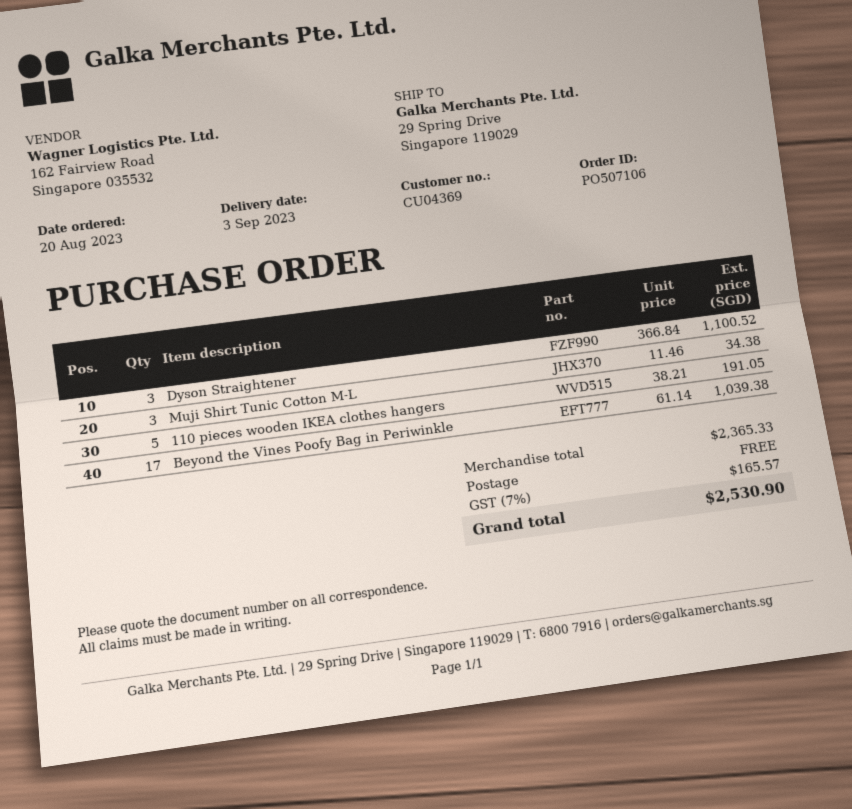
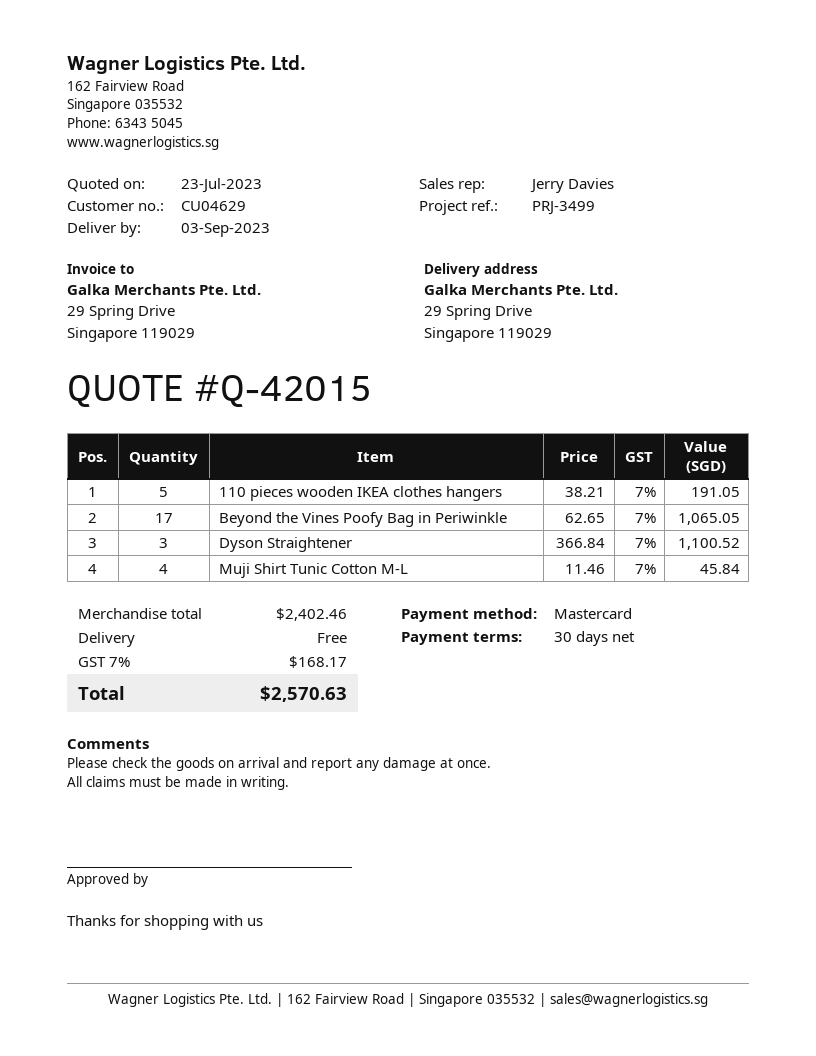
customer number: CU04369 -> CU04629
Muji Shirt Tunic Cotton M-L: 3 x 11.46 = 34.38 -> 4 x 11.46 = 45.84
Beyond the Vines Poofy Bag in Periwinkle: 17 x 61.14 = 1039.38 -> 17 x 62.65 = 1065.05
subtotal: 2365.33 -> 2402.46
tax: 7% = 165.57 -> 7% = 168.17
total: 2530.90 -> 2570.63

